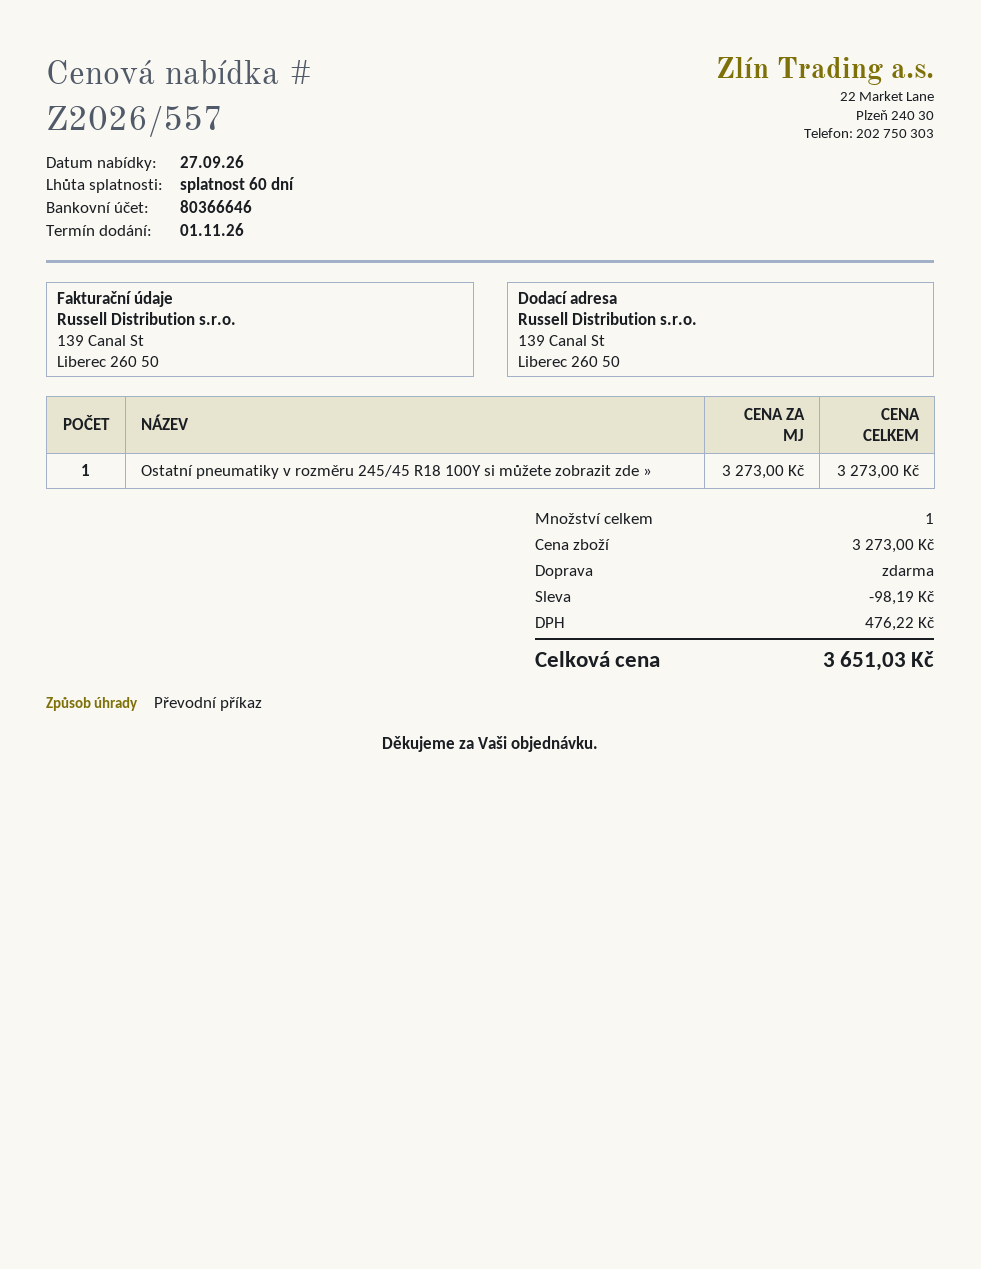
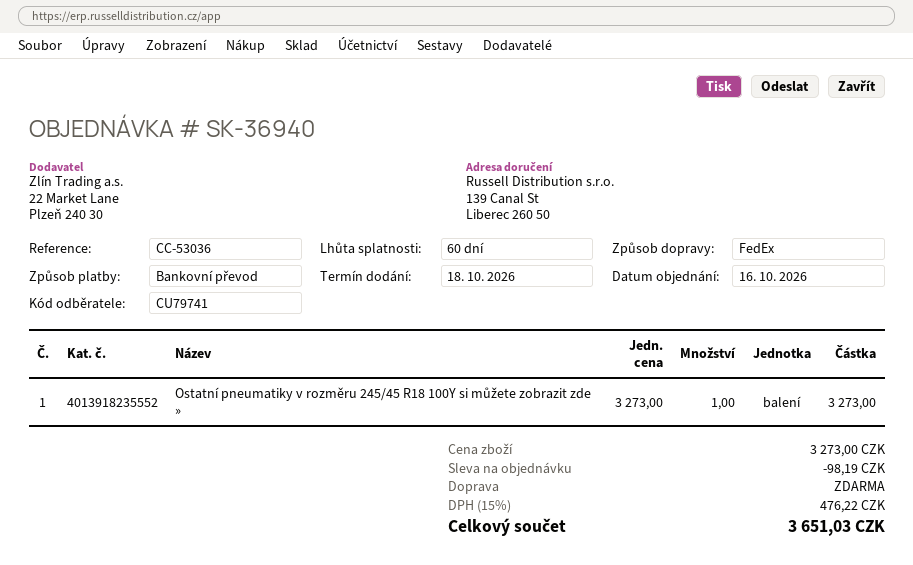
delivery date: 2026-11-01 -> 2026-10-18

